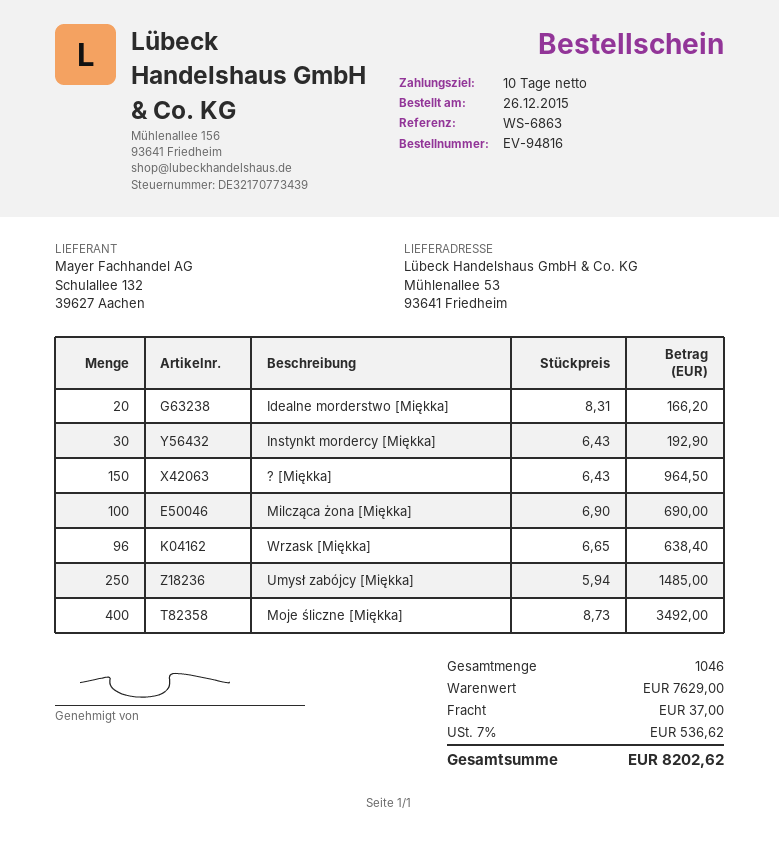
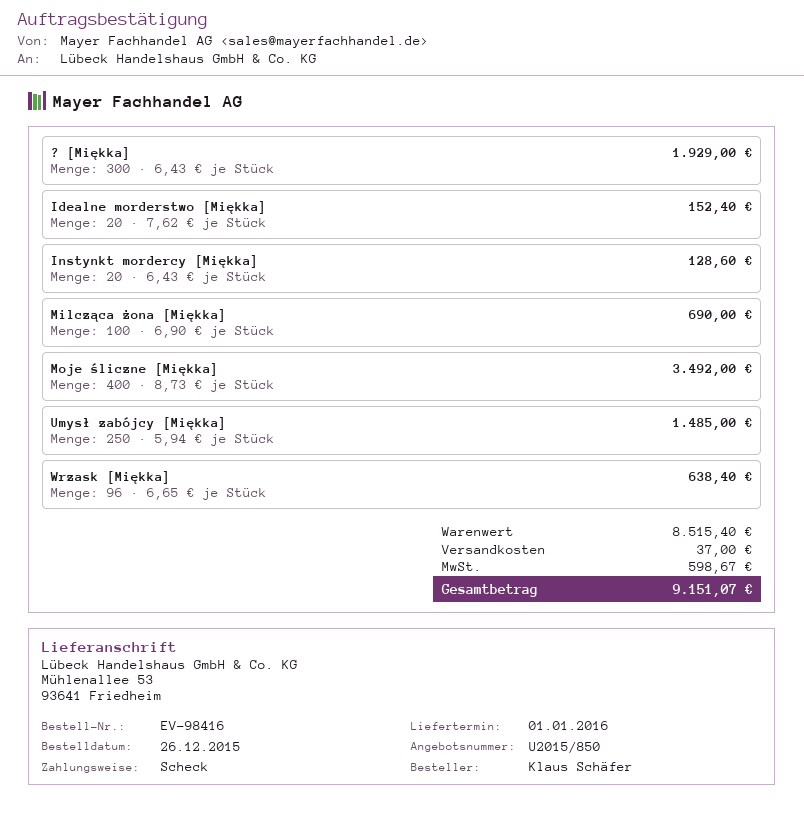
order number: EV-94816 -> EV-98416
Idealne morderstwo [Miękka]: 20 x 8.31 = 166.20 -> 20 x 7.62 = 152.40
Instynkt mordercy [Miękka]: 30 x 6.43 = 192.90 -> 20 x 6.43 = 128.60
? [Miękka]: 150 x 6.43 = 964.50 -> 300 x 6.43 = 1929.00
subtotal: 7629.00 -> 8515.40
tax: 536.62 -> 598.67
total: 8202.62 -> 9151.07

